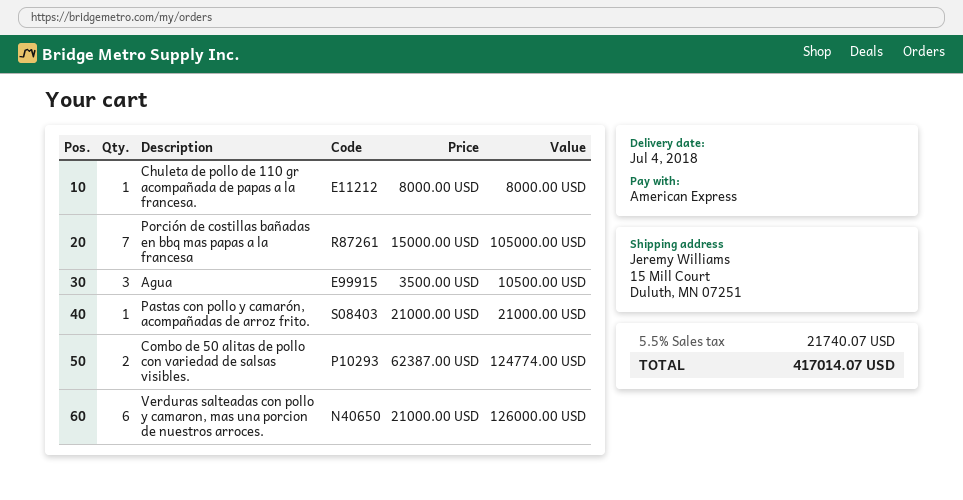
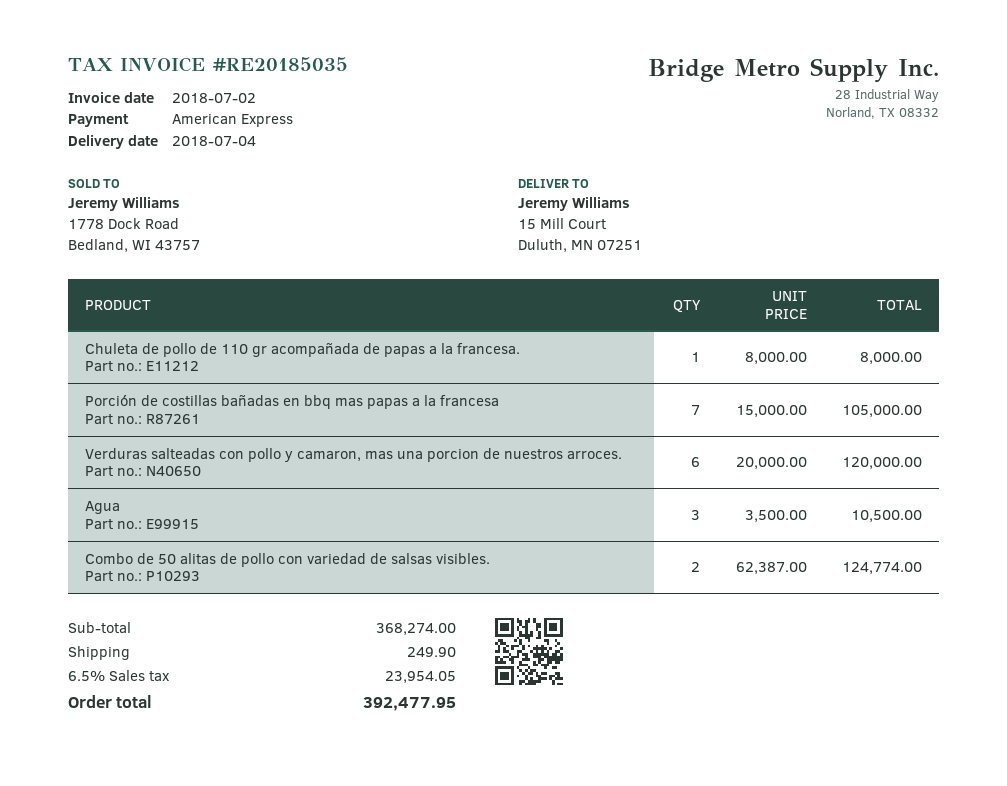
Pastas con pollo y camarón, acompañadas de arroz frito.: 1 x 21000.00 = 21000.00 -> none
Verduras salteadas con pollo y camaron, mas una porcion de nuestros arroces.: 6 x 21000.00 = 126000.00 -> 6 x 20000.00 = 120000.00
shipping: none -> 249.90
tax: 5.5% = 21740.07 -> 6.5% = 23954.05
total: 417014.07 -> 392477.95

